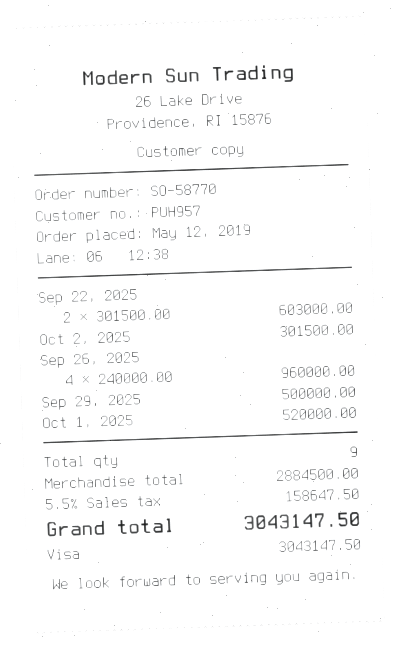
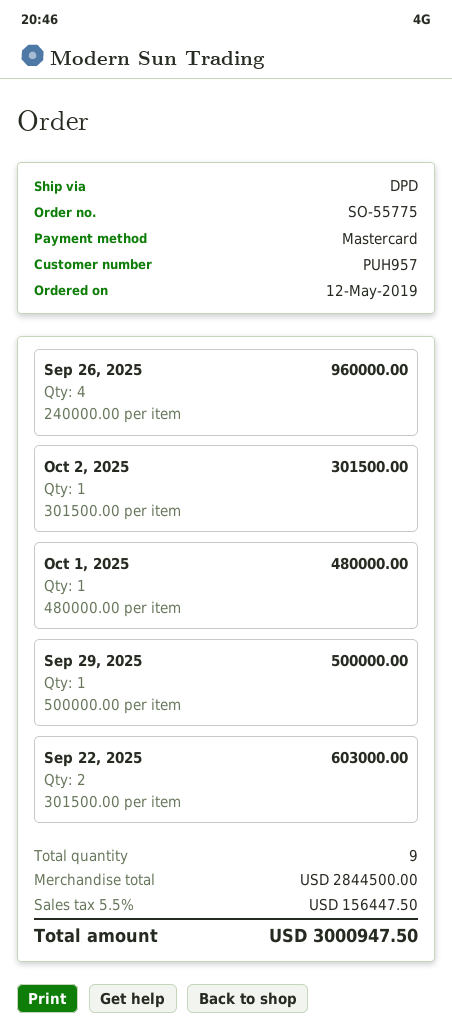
order number: SO-58770 -> SO-55775
payment method: Visa -> Mastercard
Oct 1, 2025: 1 x 520000.00 = 520000.00 -> 1 x 480000.00 = 480000.00
subtotal: 2884500.00 -> 2844500.00
tax: 5.5% = 158647.50 -> 5.5% = 156447.50
total: 3043147.50 -> 3000947.50

